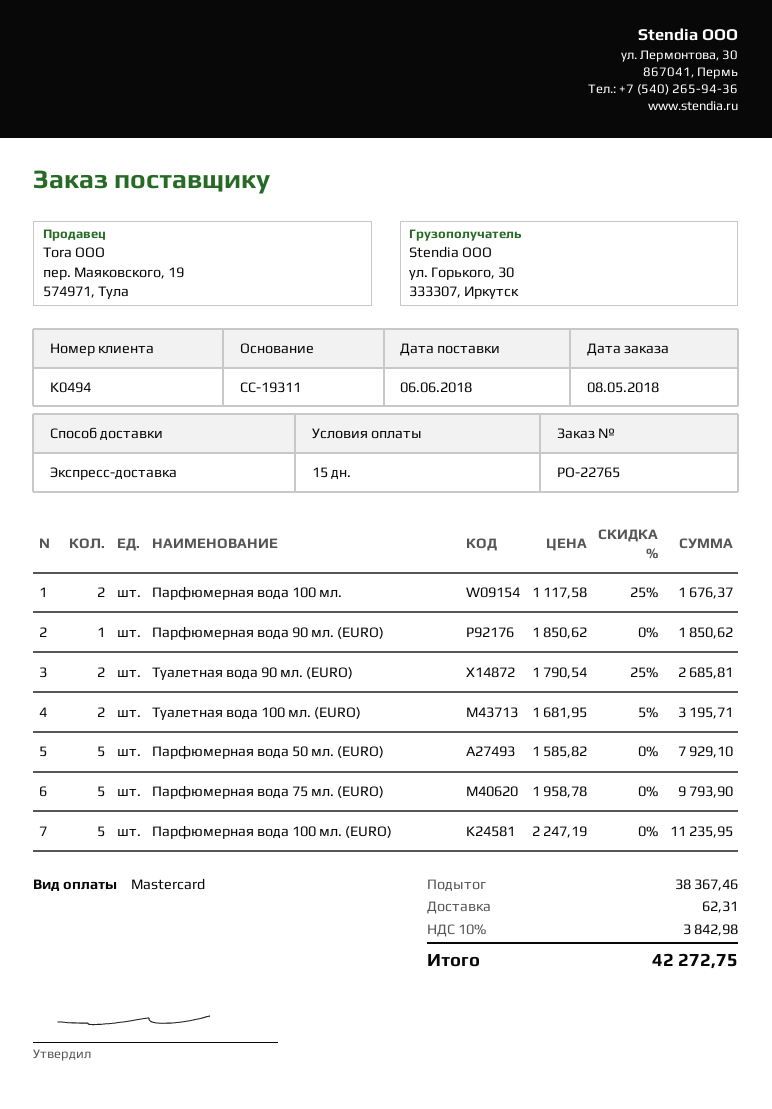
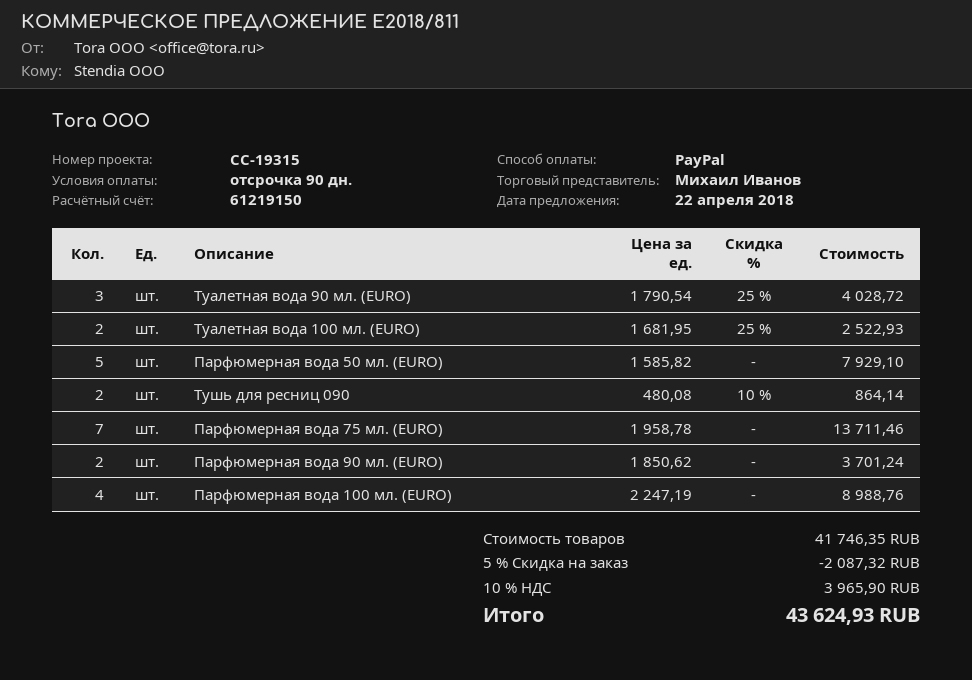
payment terms: 15 days -> 90 days
reference: CC-19311 -> CC-19315
payment method: Mastercard -> PayPal
Парфюмерная вода 100 мл.: 2 x 1117.58 - 25% = 1676.37 -> none
Парфюмерная вода 90 мл. (EURO): 1 x 1850.62 = 1850.62 -> 2 x 1850.62 = 3701.24
Туалетная вода 90 мл. (EURO): 2 x 1790.54 - 25% = 2685.81 -> 3 x 1790.54 - 25% = 4028.72
Туалетная вода 100 мл. (EURO): 2 x 1681.95 - 5% = 3195.71 -> 2 x 1681.95 - 25% = 2522.93
Парфюмерная вода 75 мл. (EURO): 5 x 1958.78 = 9793.90 -> 7 x 1958.78 = 13711.46
Парфюмерная вода 100 мл. (EURO): 5 x 2247.19 = 11235.95 -> 4 x 2247.19 = 8988.76
Тушь для ресниц 090: none -> 2 x 480.08 - 10% = 864.14
subtotal: 38367.46 -> 41746.35
discount: none -> 5% = 2087.32
shipping: 62.31 -> none
tax: 10% = 3842.98 -> 10% = 3965.90
total: 42272.75 -> 43624.93

